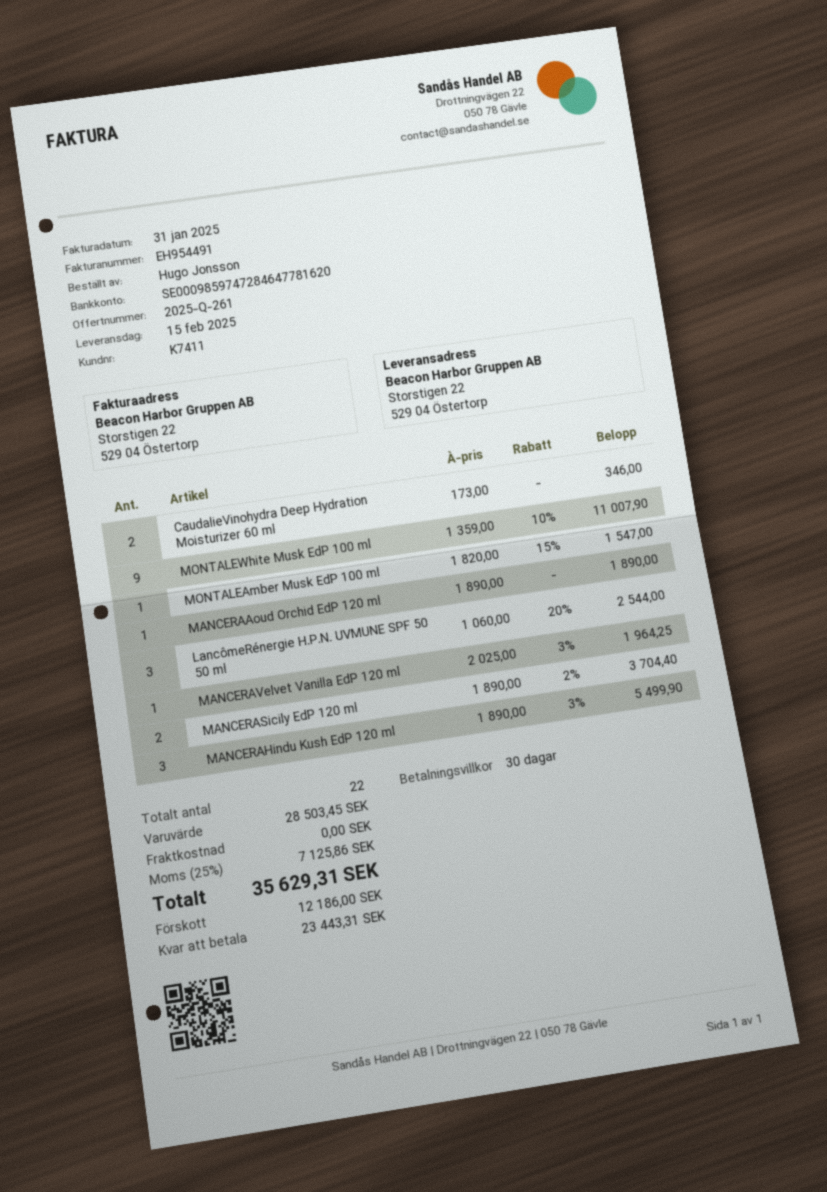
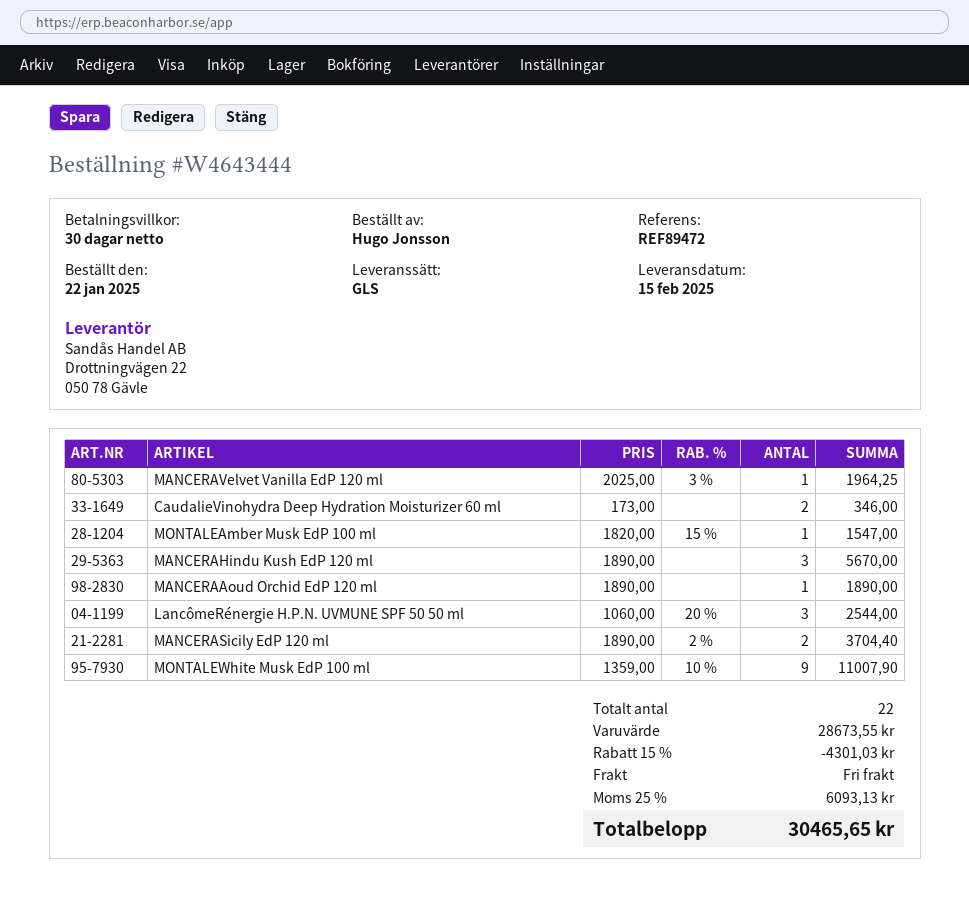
MANCERAHindu Kush EdP 120 ml: 3 x 1890.00 - 3% = 5499.90 -> 3 x 1890.00 = 5670.00
subtotal: 28503.45 -> 28673.55
discount: none -> 15% = 4301.03
tax: 25% = 7125.86 -> 25% = 6093.13
total: 35629.31 -> 30465.65

